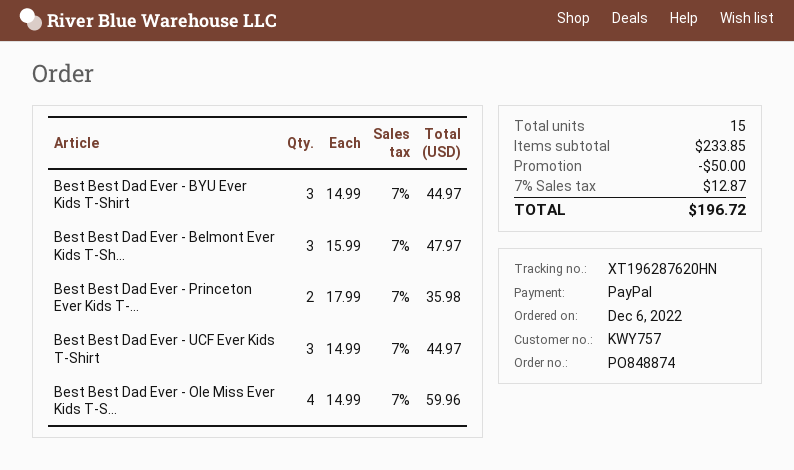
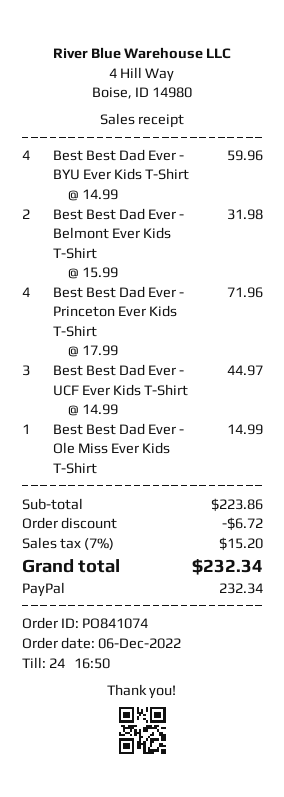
order number: PO848874 -> PO841074
Best Best Dad Ever - BYU Ever Kids T-Shirt: 3 x 14.99 = 44.97 -> 4 x 14.99 = 59.96
Best Best Dad Ever - Belmont Ever Kids T-Sh...: 3 x 15.99 = 47.97 -> 2 x 15.99 = 31.98
Best Best Dad Ever - Princeton Ever Kids T-...: 2 x 17.99 = 35.98 -> 4 x 17.99 = 71.96
Best Best Dad Ever - Ole Miss Ever Kids T-S...: 4 x 14.99 = 59.96 -> 1 x 14.99 = 14.99
subtotal: 233.85 -> 223.86
discount: 50.00 -> 6.72
tax: 7% = 12.87 -> 7% = 15.20
total: 196.72 -> 232.34

